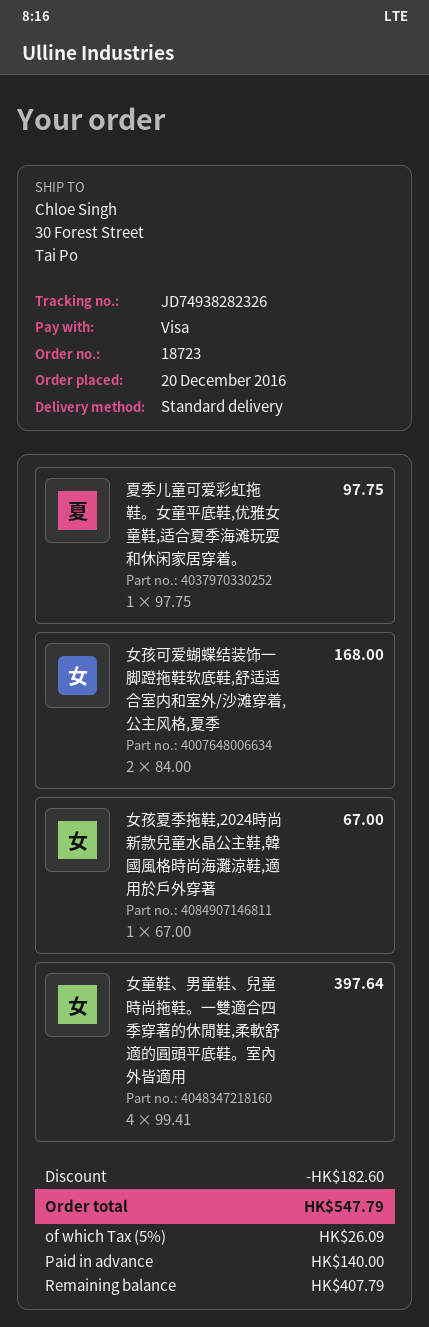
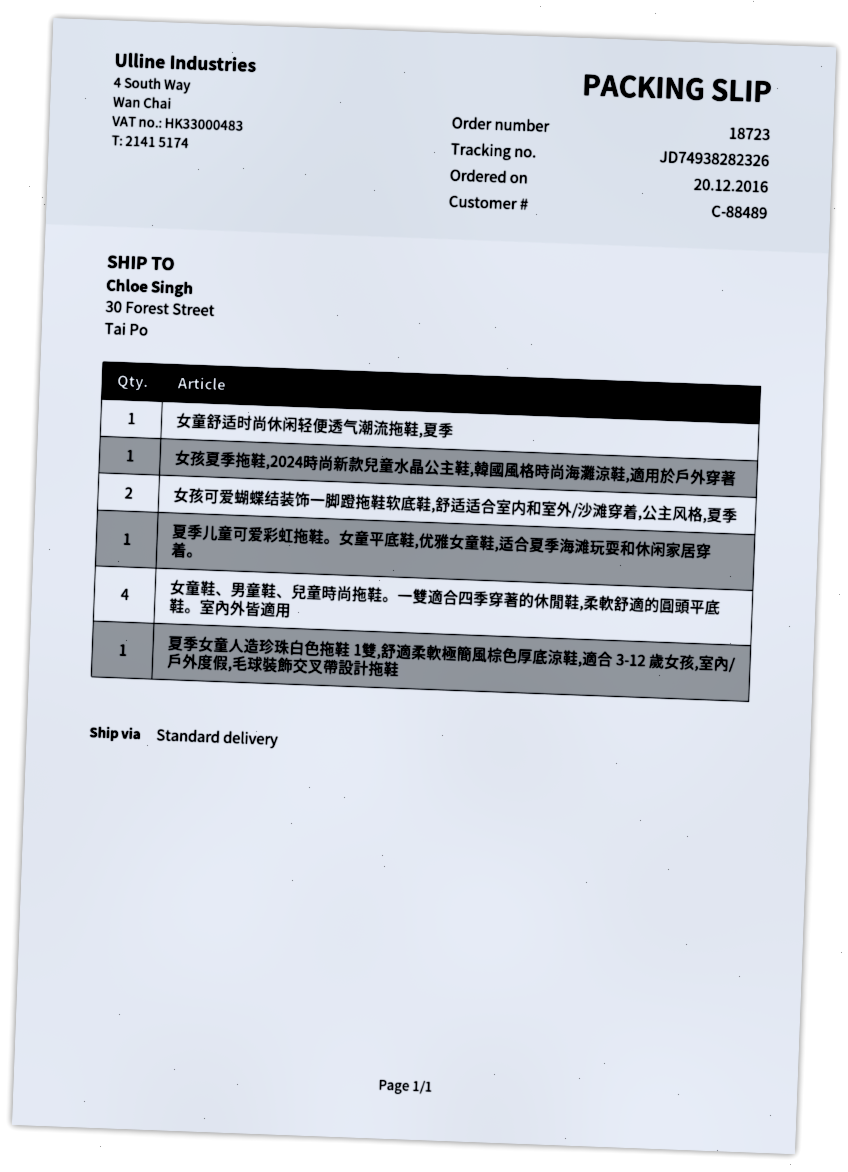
女童舒适时尚休闲轻便透气潮流拖鞋,夏季: none -> 1
夏季女童人造珍珠白色拖鞋 1雙,舒適柔軟極簡風棕色厚底涼鞋,適合 3-12 歲女孩,室內/戶外度假,毛球裝飾交叉帶設計拖鞋: none -> 1

